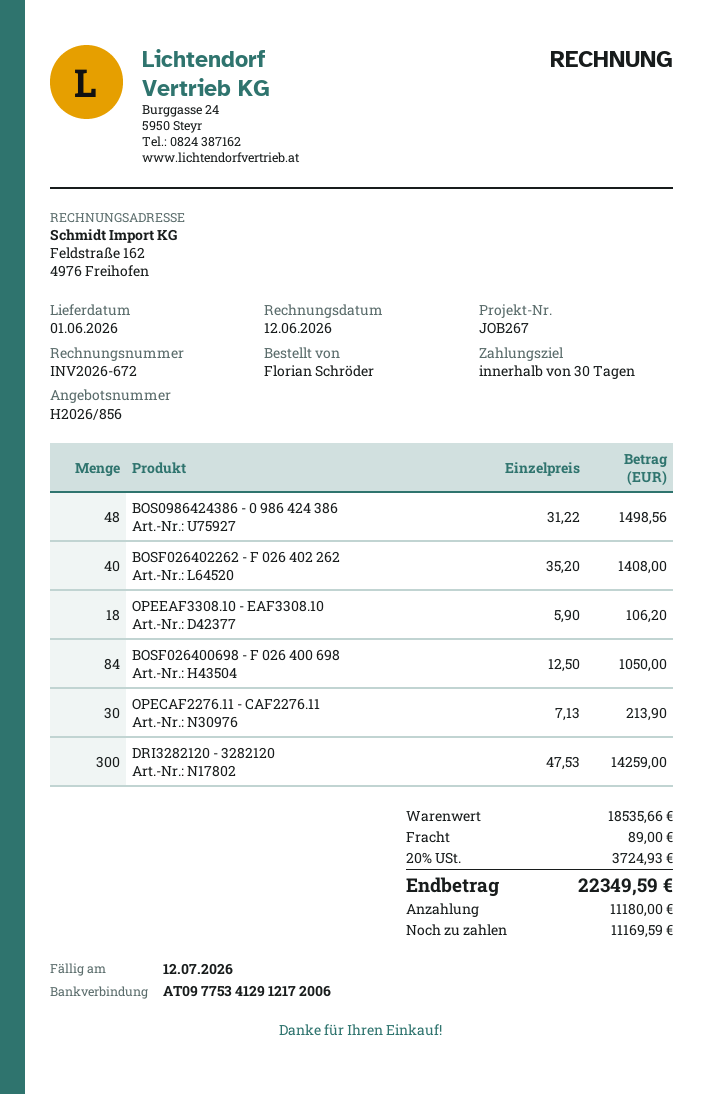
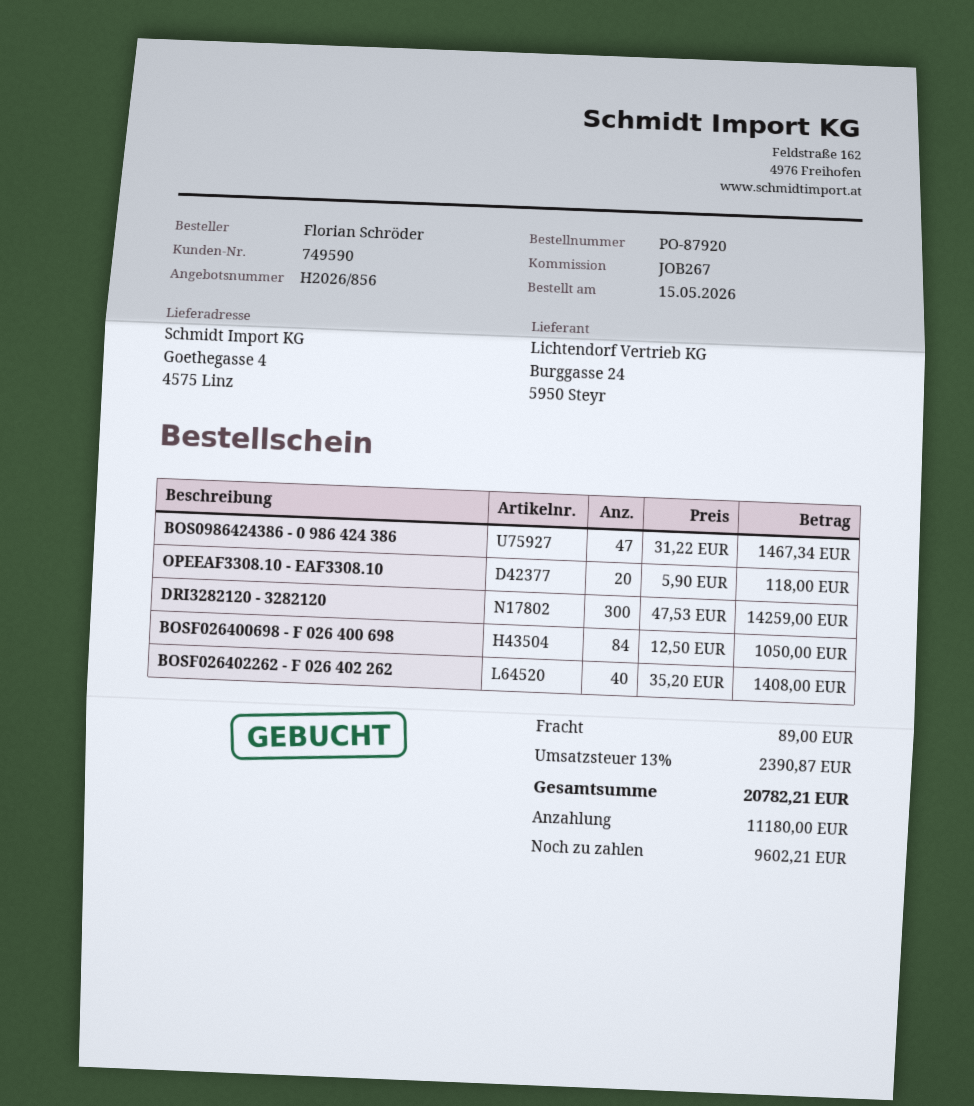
BOS0986424386 - 0 986 424 386: 48 x 31.22 = 1498.56 -> 47 x 31.22 = 1467.34
OPEEAF3308.10 - EAF3308.10: 18 x 5.90 = 106.20 -> 20 x 5.90 = 118.00
OPECAF2276.11 - CAF2276.11: 30 x 7.13 = 213.90 -> none
tax: 20% = 3724.93 -> 13% = 2390.87
total: 22349.59 -> 20782.21
balance: 11169.59 -> 9602.21

